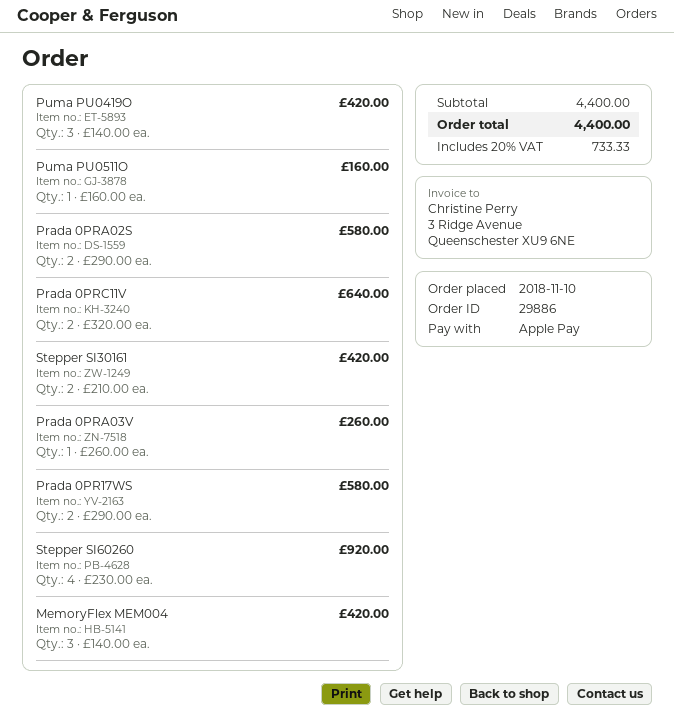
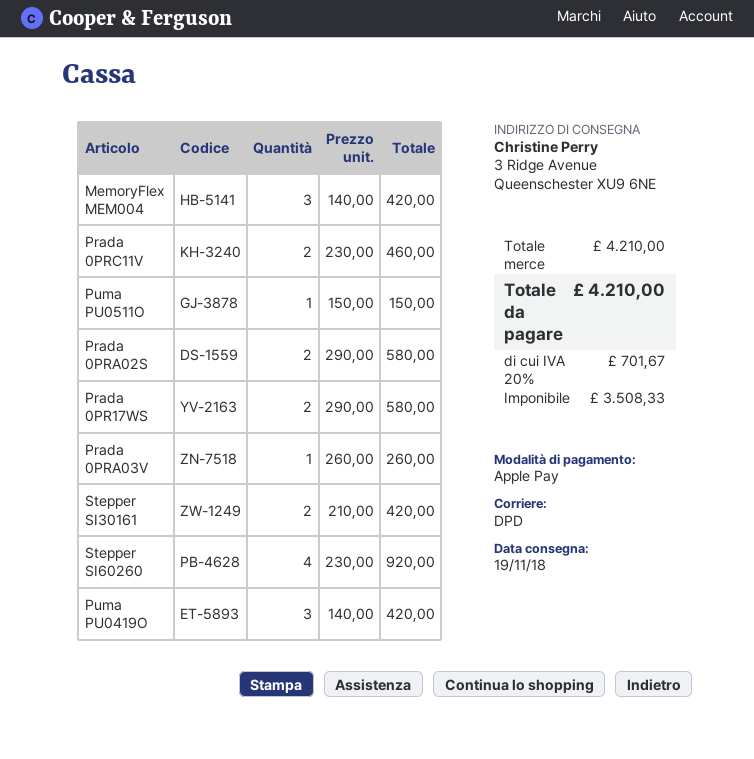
Puma PU0511O: 1 x 160.00 = 160.00 -> 1 x 150.00 = 150.00
Prada 0PRC11V: 2 x 320.00 = 640.00 -> 2 x 230.00 = 460.00
subtotal: 4400.00 -> 4210.00
tax: 20% = 733.33 -> 20% = 701.67
total: 4400.00 -> 4210.00

